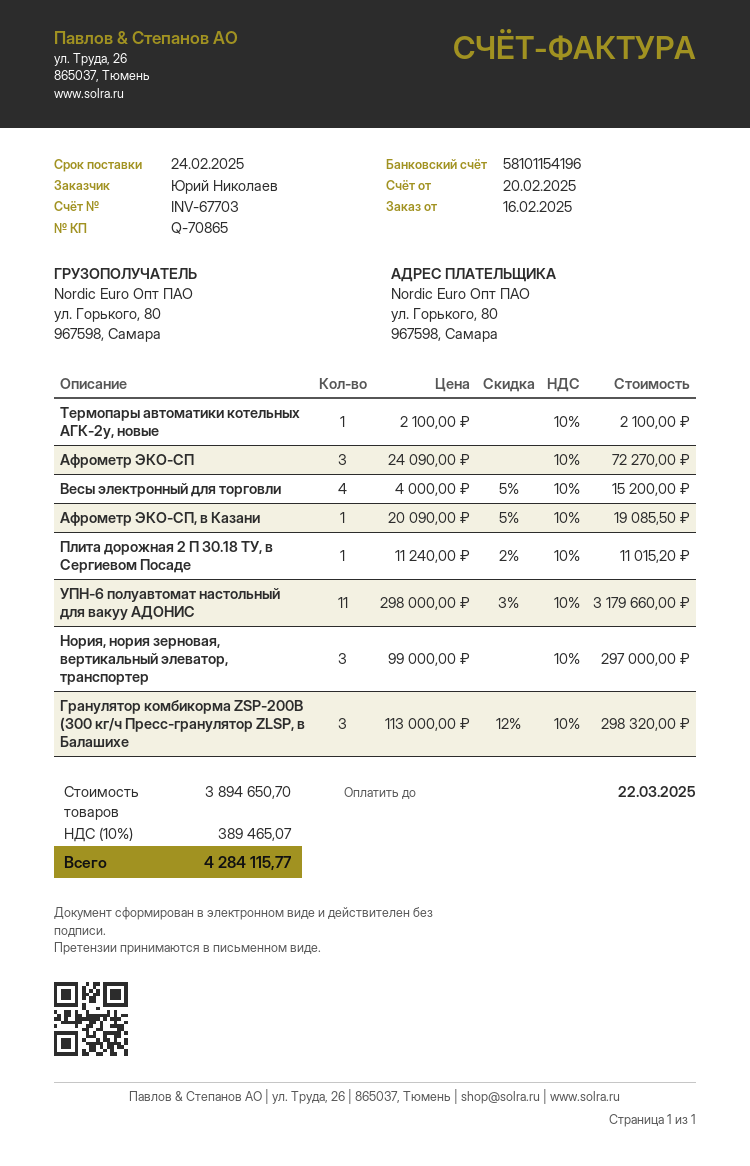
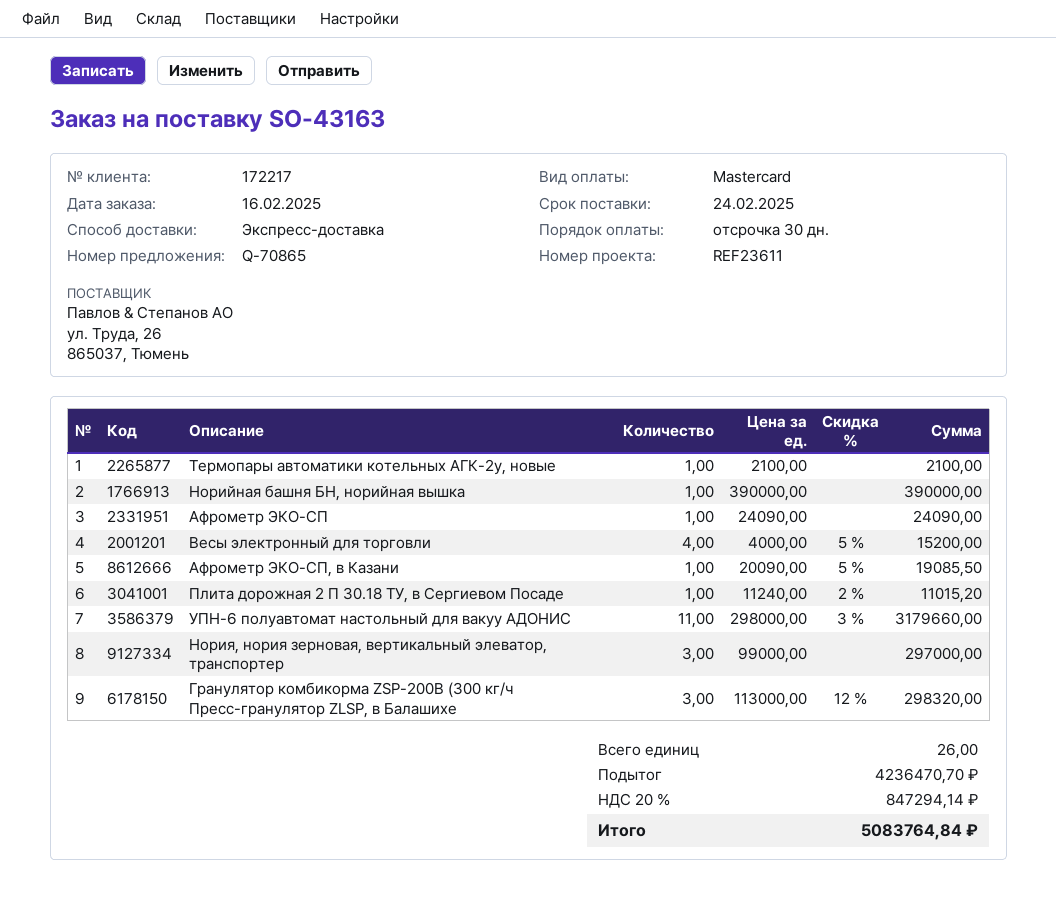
Афрометр ЭКО-СП: 3 x 24090.00 = 72270.00 -> 1 x 24090.00 = 24090.00
Норийная башня БН, норийная вышка: none -> 1 x 390000.00 = 390000.00
subtotal: 3894650.70 -> 4236470.70
tax: 10% = 389465.07 -> 20% = 847294.14
total: 4284115.77 -> 5083764.84

